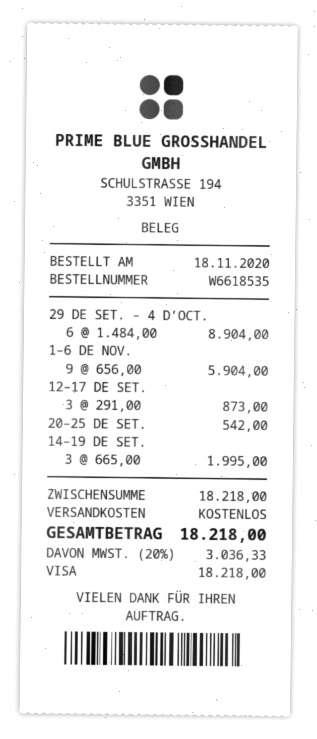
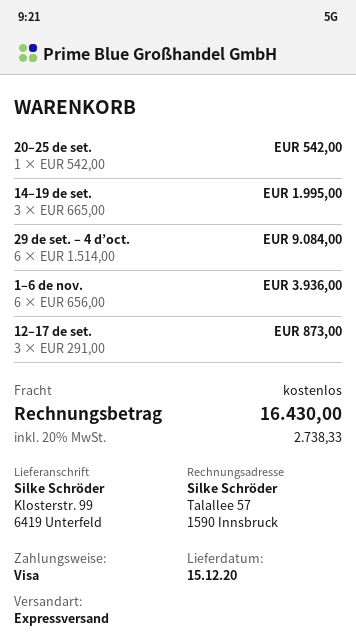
29 DE SET. – 4 D’OCT.: 6 x 1484.00 = 8904.00 -> 6 x 1514.00 = 9084.00
1–6 DE NOV.: 9 x 656.00 = 5904.00 -> 6 x 656.00 = 3936.00
tax: 20% = 3036.33 -> 20% = 2738.33
total: 18218.00 -> 16430.00

